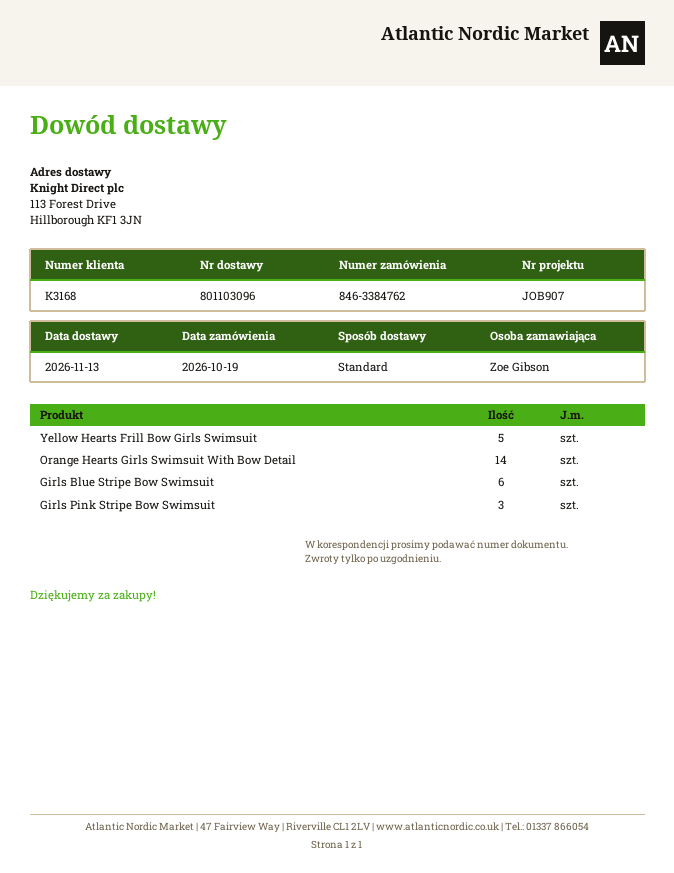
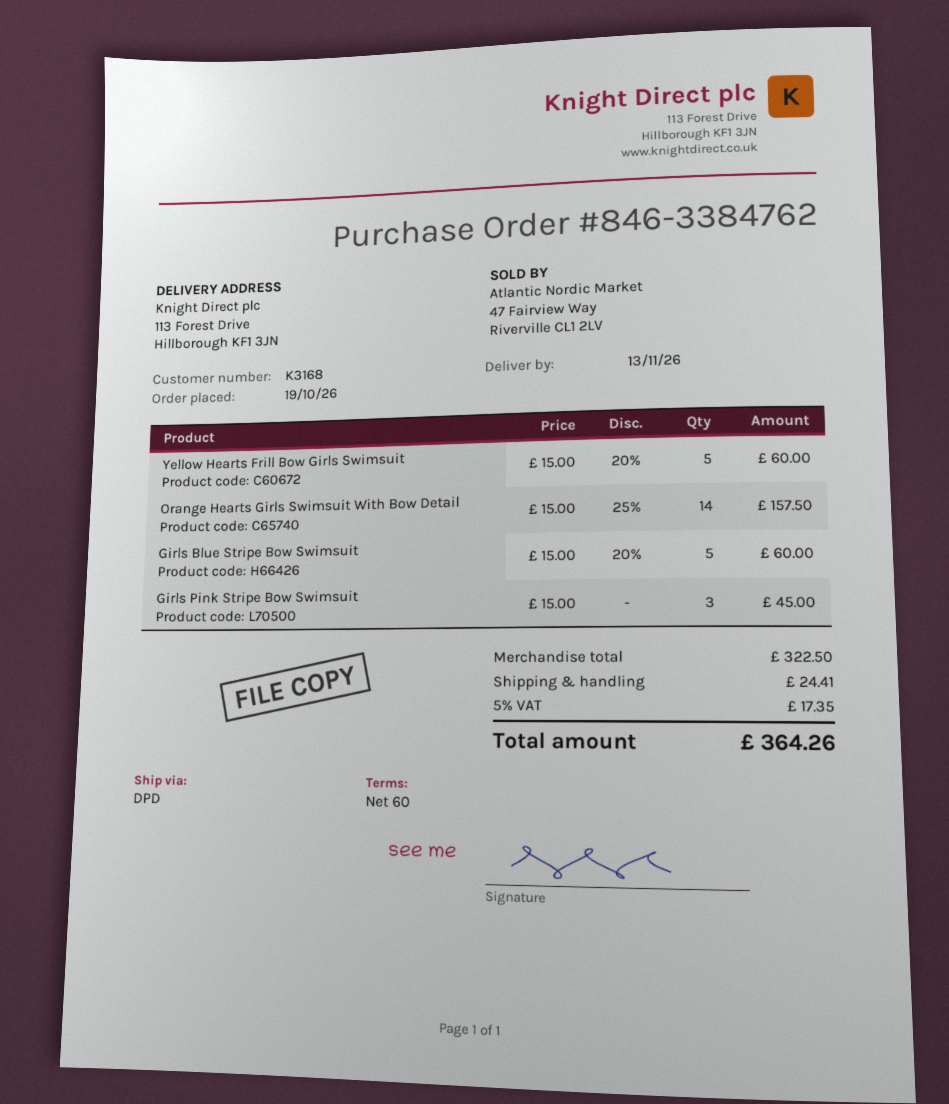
shipping method: standard -> DPD
Girls Blue Stripe Bow Swimsuit: 6 -> 5

